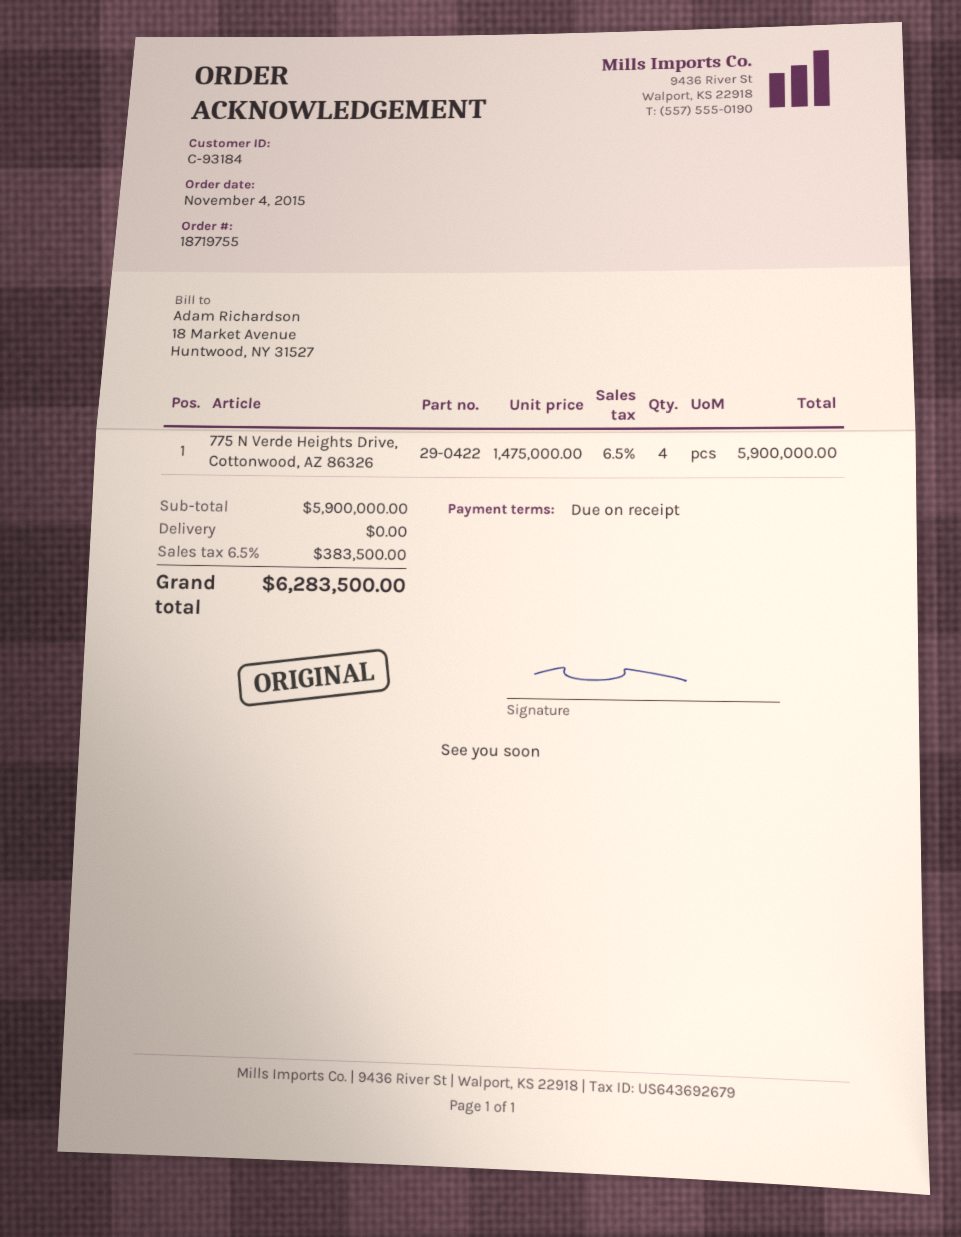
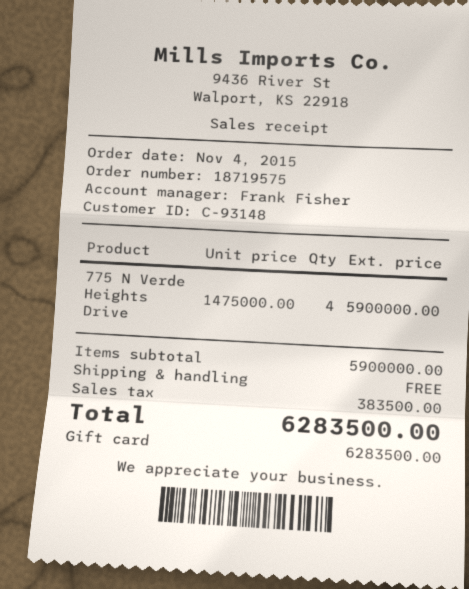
order number: 18719755 -> 18719575
customer number: C-93184 -> C-93148

